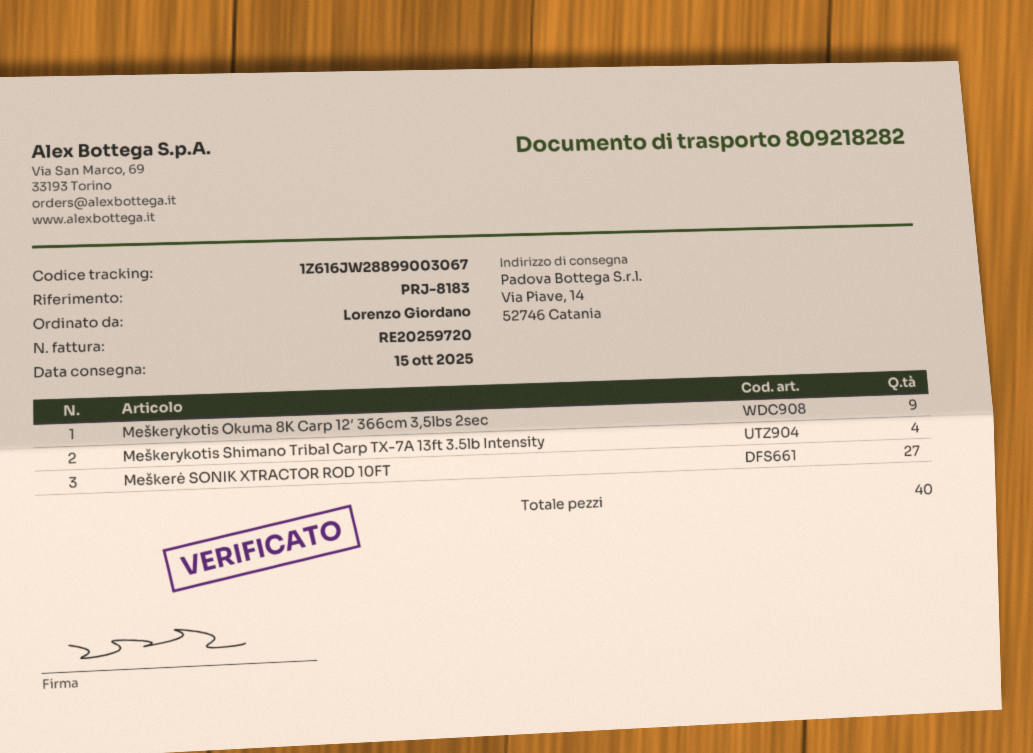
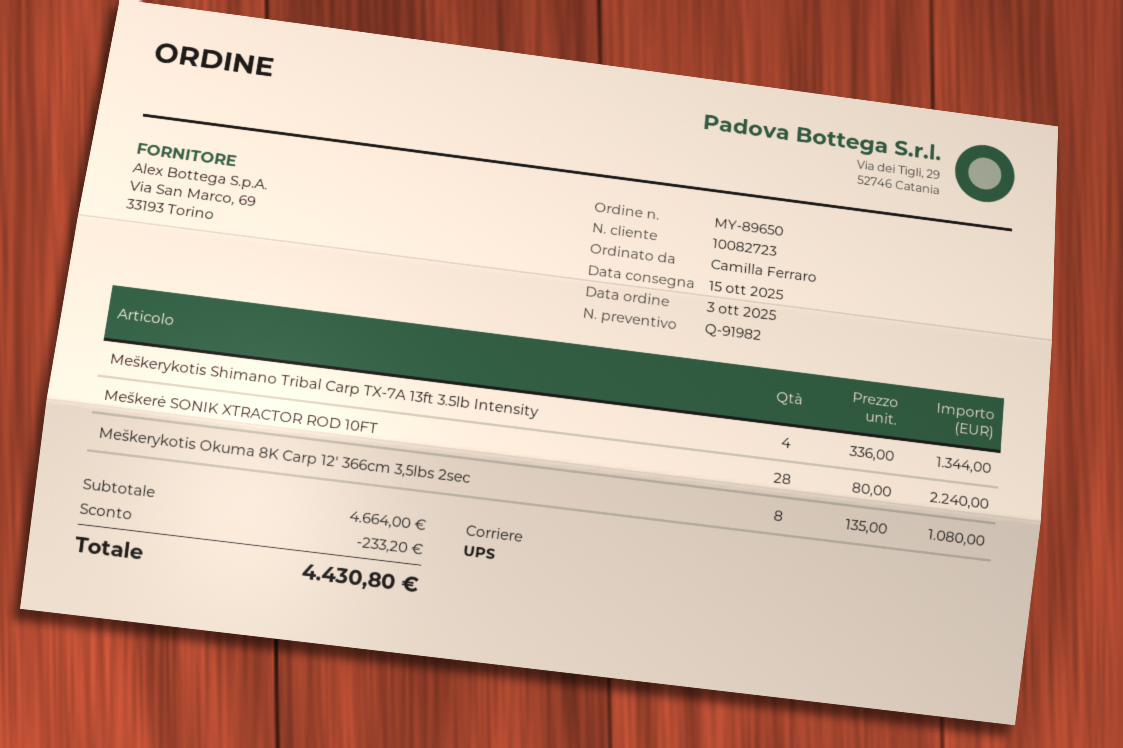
ordered by: Lorenzo Giordano -> Camilla Ferraro
Meškerykotis Okuma 8K Carp 12′ 366cm 3,5lbs 2sec: 9 -> 8
Meškerė SONIK XTRACTOR ROD 10FT: 27 -> 28

